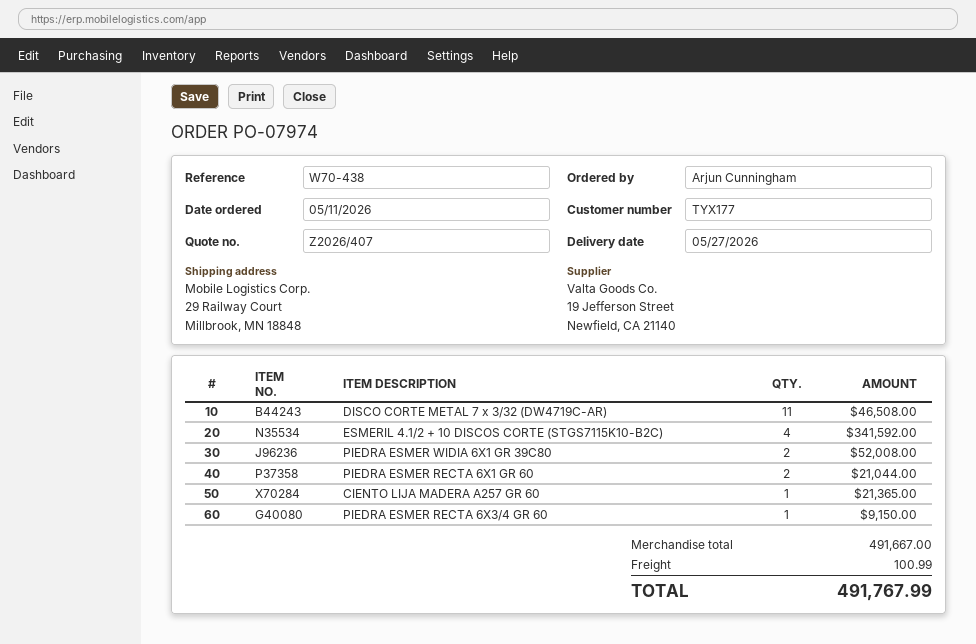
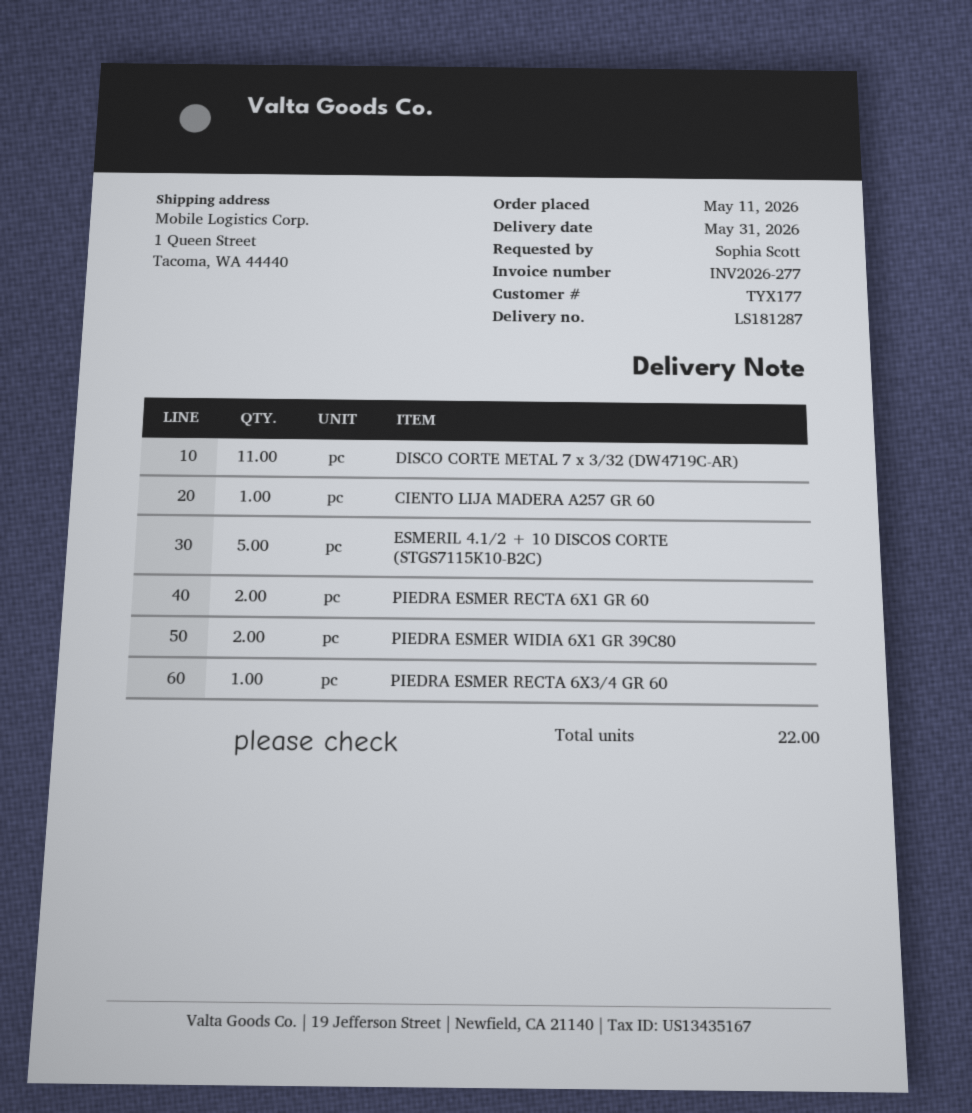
delivery date: 2026-05-27 -> 2026-05-31
ordered by: Arjun Cunningham -> Sophia Scott
ship to: 29 Railway Court, Millbrook, MN 18848 -> 1 Queen Street, Tacoma, WA 44440
ESMERIL 4.1/2 + 10 DISCOS CORTE (STGS7115K10-B2C): 4 -> 5

